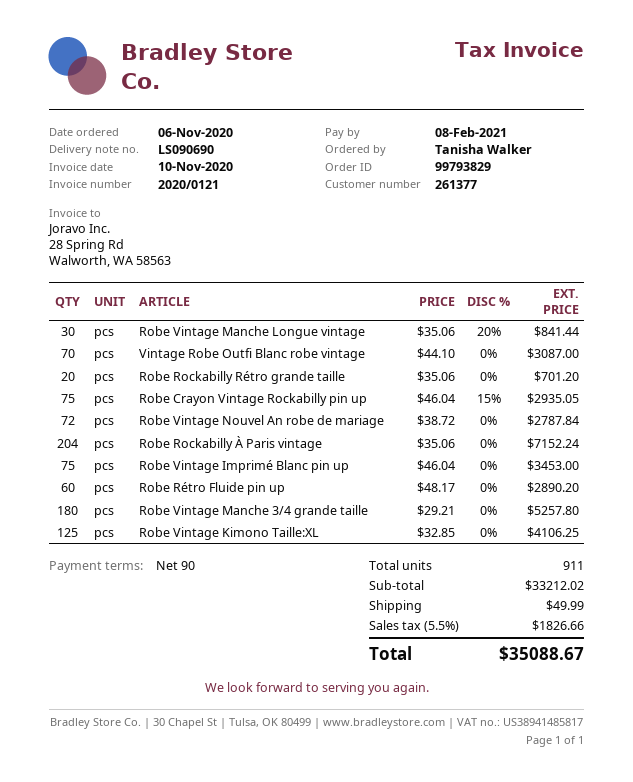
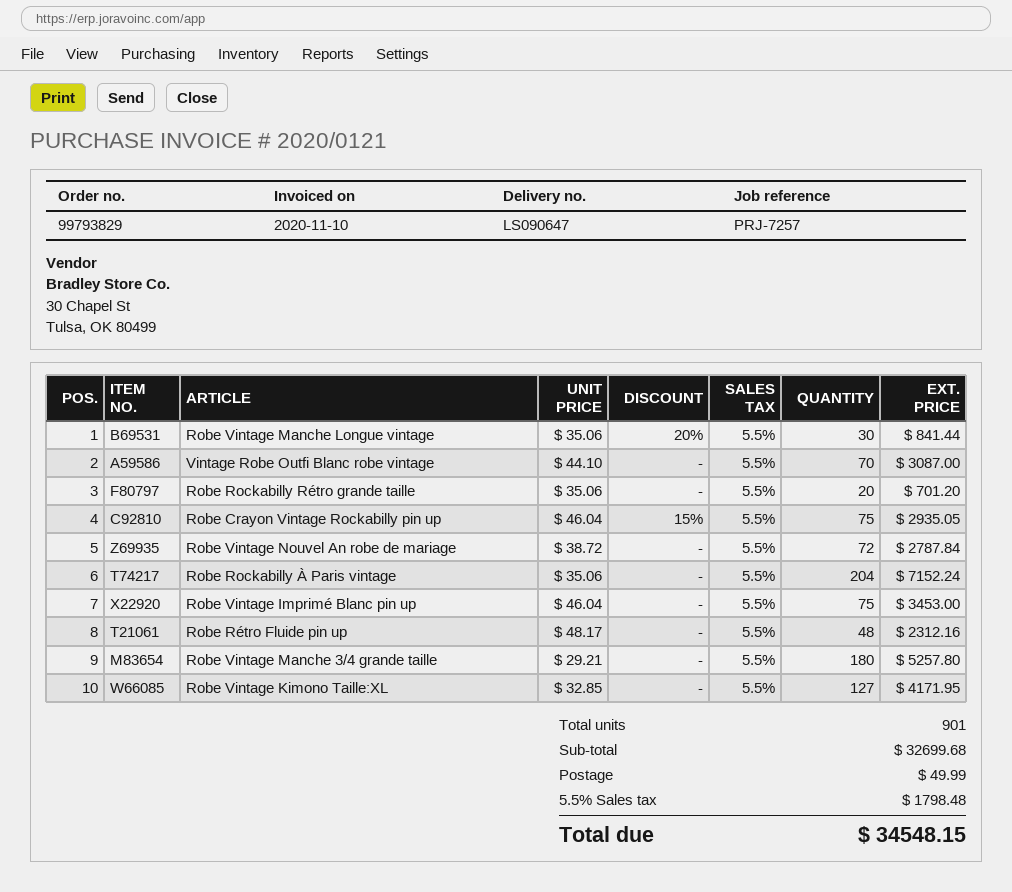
delivery note number: LS090690 -> LS090647
Robe Rétro Fluide pin up: 60 x 48.17 = 2890.20 -> 48 x 48.17 = 2312.16
Robe Vintage Kimono Taille:XL: 125 x 32.85 = 4106.25 -> 127 x 32.85 = 4171.95
total quantity: 911 -> 901
subtotal: 33212.02 -> 32699.68
tax: 5.5% = 1826.66 -> 5.5% = 1798.48
total: 35088.67 -> 34548.15

